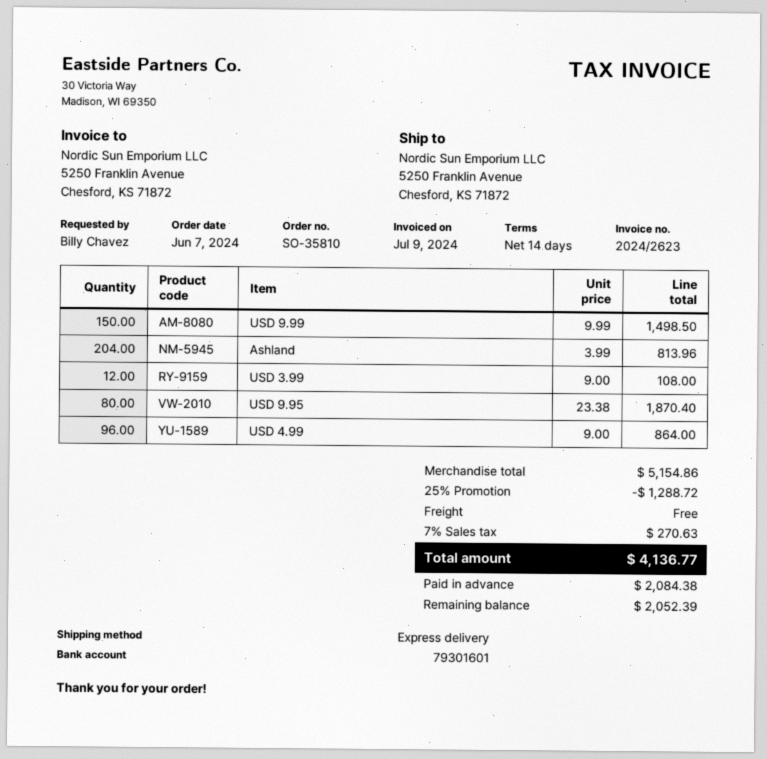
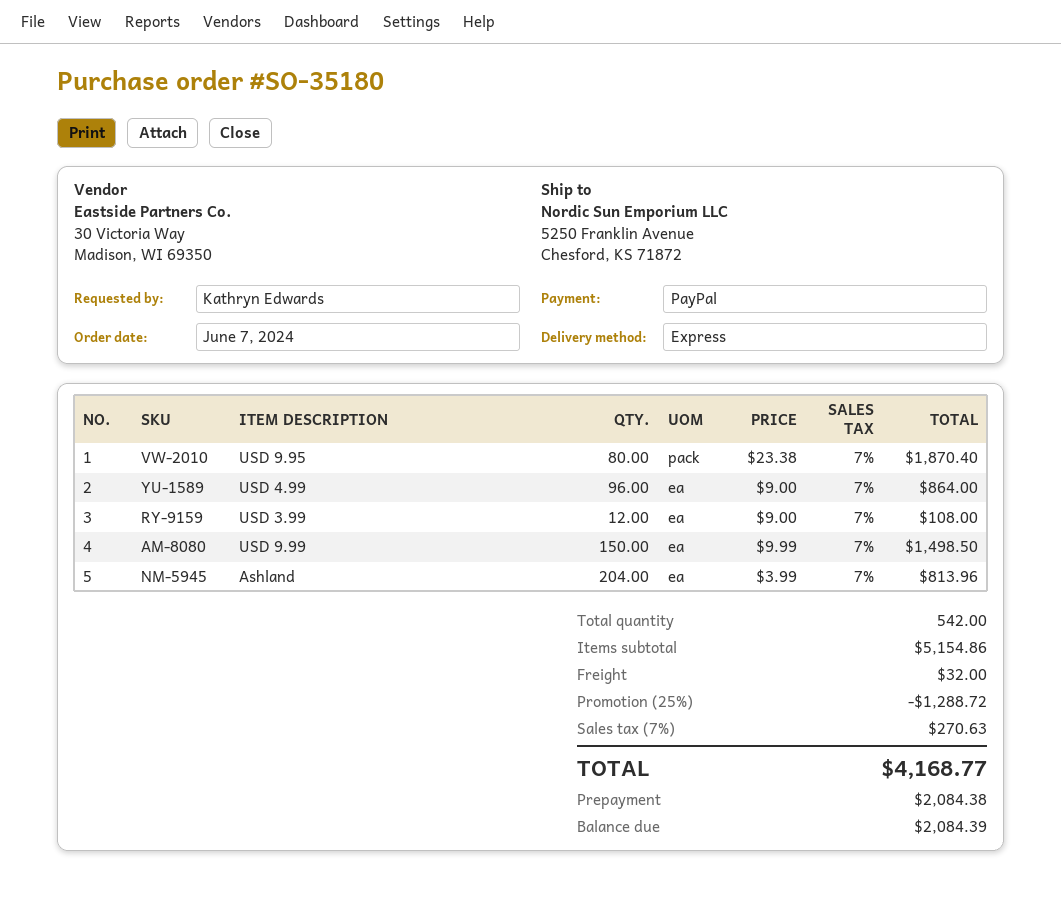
order number: SO-35810 -> SO-35180
ordered by: Billy Chavez -> Kathryn Edwards
shipping: 0.00 -> 32.00
total: 4136.77 -> 4168.77
balance: 2052.39 -> 2084.39

